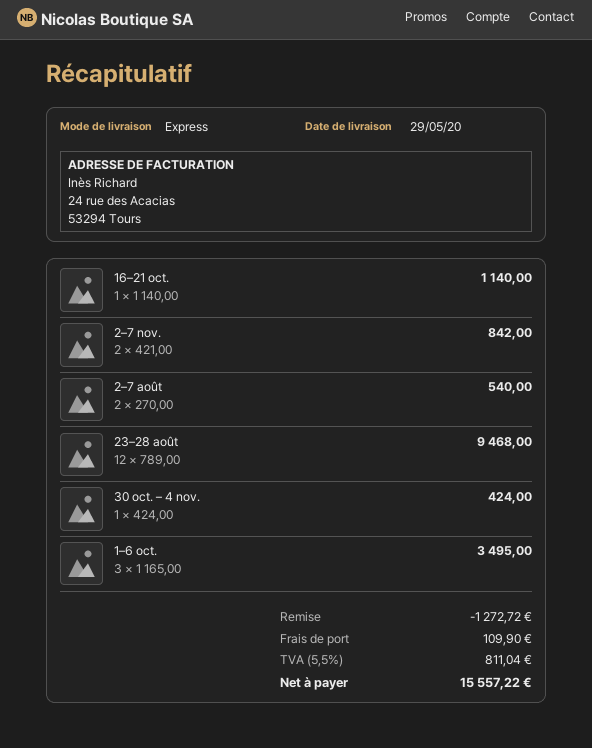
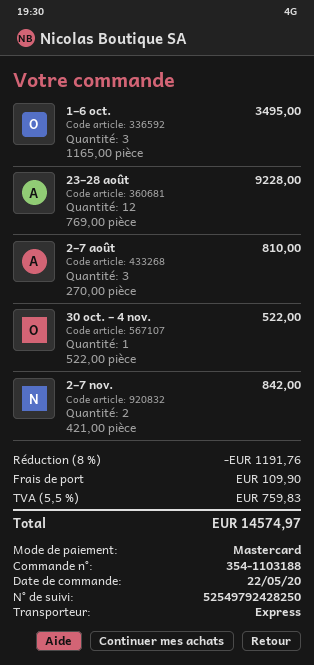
16–21 oct.: 1 x 1140.00 = 1140.00 -> none
2–7 août: 2 x 270.00 = 540.00 -> 3 x 270.00 = 810.00
23–28 août: 12 x 789.00 = 9468.00 -> 12 x 769.00 = 9228.00
30 oct. – 4 nov.: 1 x 424.00 = 424.00 -> 1 x 522.00 = 522.00
discount: 1272.72 -> 1191.76
tax: 5.5% = 811.04 -> 5.5% = 759.83
total: 15557.22 -> 14574.97

